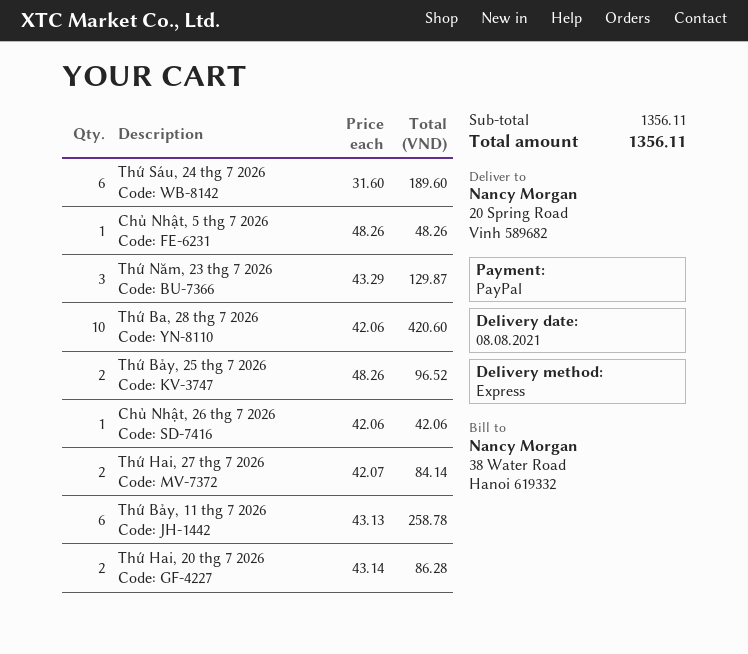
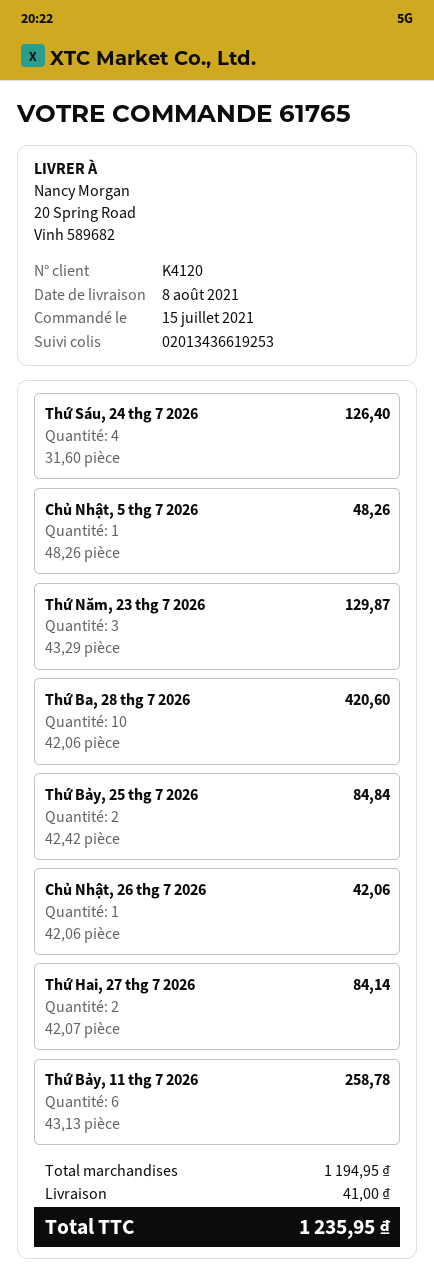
Thứ Sáu, 24 thg 7 2026: 6 x 31.60 = 189.60 -> 4 x 31.60 = 126.40
Thứ Bảy, 25 thg 7 2026: 2 x 48.26 = 96.52 -> 2 x 42.42 = 84.84
Thứ Hai, 20 thg 7 2026: 2 x 43.14 = 86.28 -> none
subtotal: 1356.11 -> 1194.95
shipping: none -> 41.00
total: 1356.11 -> 1235.95

